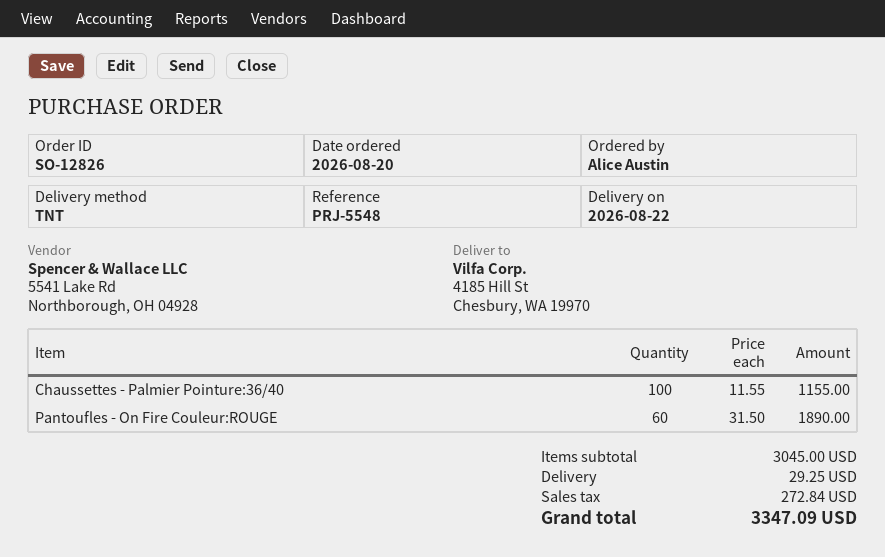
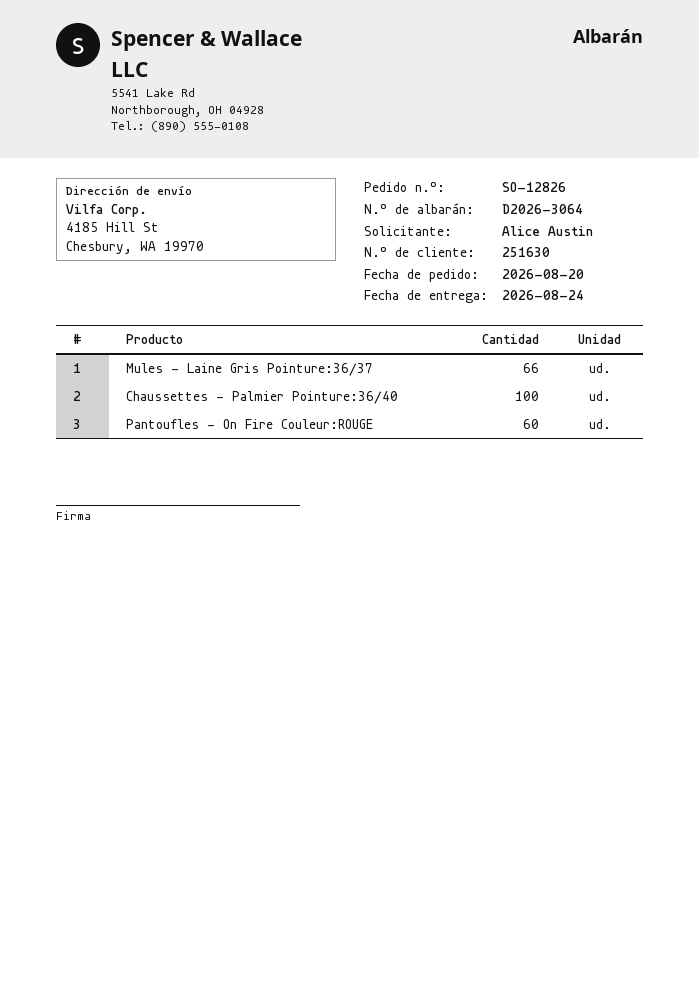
delivery date: 2026-08-22 -> 2026-08-24
Mules - Laine Gris Pointure:36/37: none -> 66

